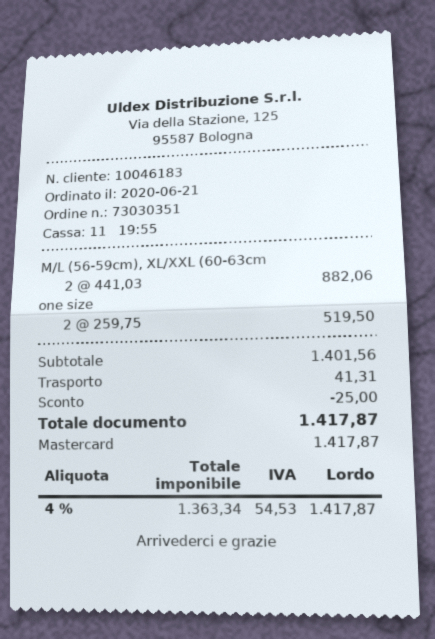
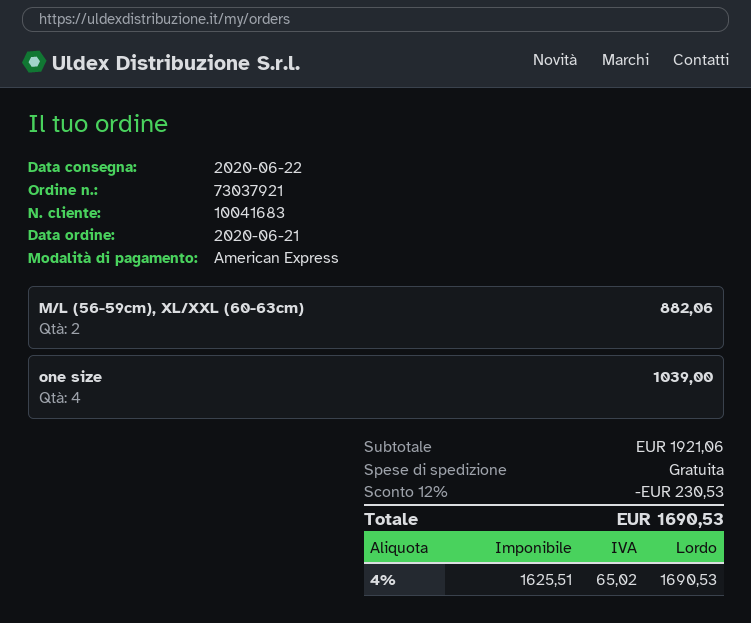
order number: 73030351 -> 73037921
customer number: 10046183 -> 10041683
payment method: Mastercard -> American Express
one size: 2 for 519.50 -> 4 for 1039.00
subtotal: 1401.56 -> 1921.06
discount: 25.00 -> 230.53
shipping: 41.31 -> 0.00
net: 1363.34 -> 1625.51
tax: 4% = 54.53 -> 4% = 65.02
total: 1417.87 -> 1690.53

